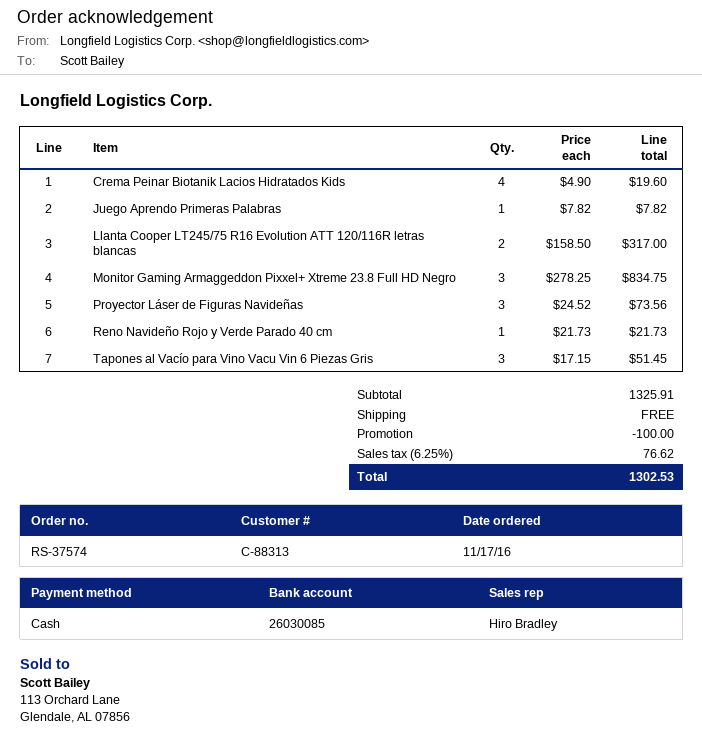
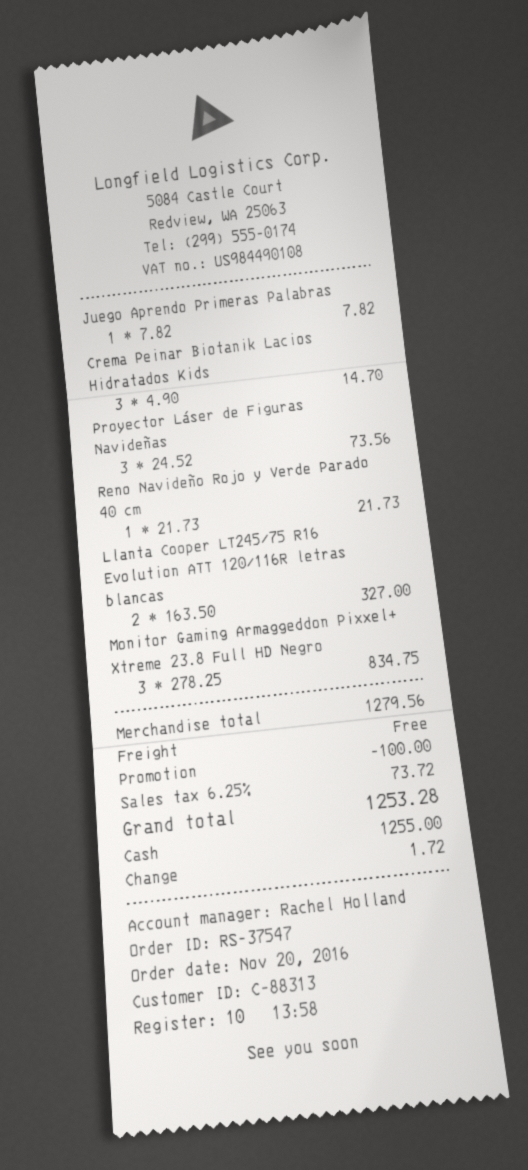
order number: RS-37574 -> RS-37547
order date: 2016-11-17 -> 2016-11-20
sales rep: Hiro Bradley -> Rachel Holland
Crema Peinar Biotanik Lacios Hidratados Kids: 4 x 4.90 = 19.60 -> 3 x 4.90 = 14.70
Llanta Cooper LT245/75 R16 Evolution ATT 120/116R letras blancas: 2 x 158.50 = 317.00 -> 2 x 163.50 = 327.00
Tapones al Vacío para Vino Vacu Vin 6 Piezas Gris: 3 x 17.15 = 51.45 -> none
subtotal: 1325.91 -> 1279.56
tax: 6.25% = 76.62 -> 6.25% = 73.72
total: 1302.53 -> 1253.28

